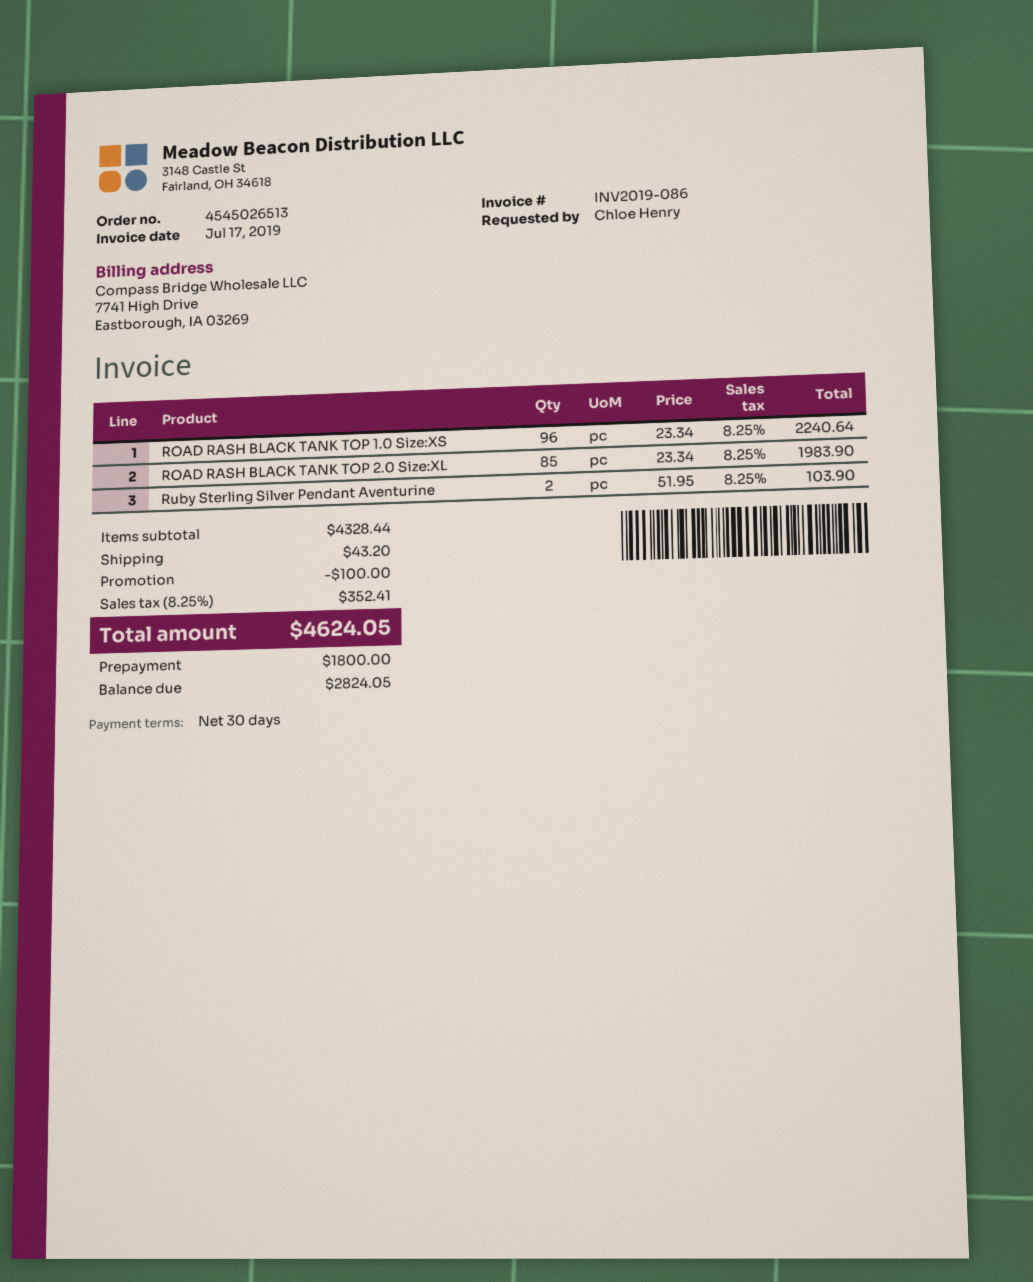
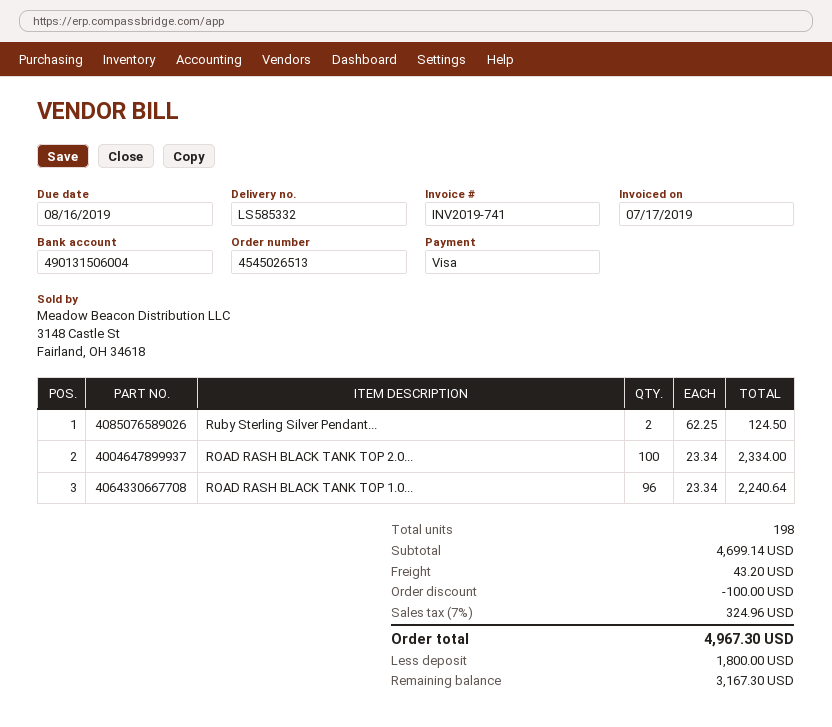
invoice number: INV2019-086 -> INV2019-741
ROAD RASH BLACK TANK TOP 2.0 Size:XL: 85 x 23.34 = 1983.90 -> 100 x 23.34 = 2334.00
Ruby Sterling Silver Pendant Aventurine: 2 x 51.95 = 103.90 -> 2 x 62.25 = 124.50
subtotal: 4328.44 -> 4699.14
tax: 8.25% = 352.41 -> 7% = 324.96
total: 4624.05 -> 4967.30
balance: 2824.05 -> 3167.30

